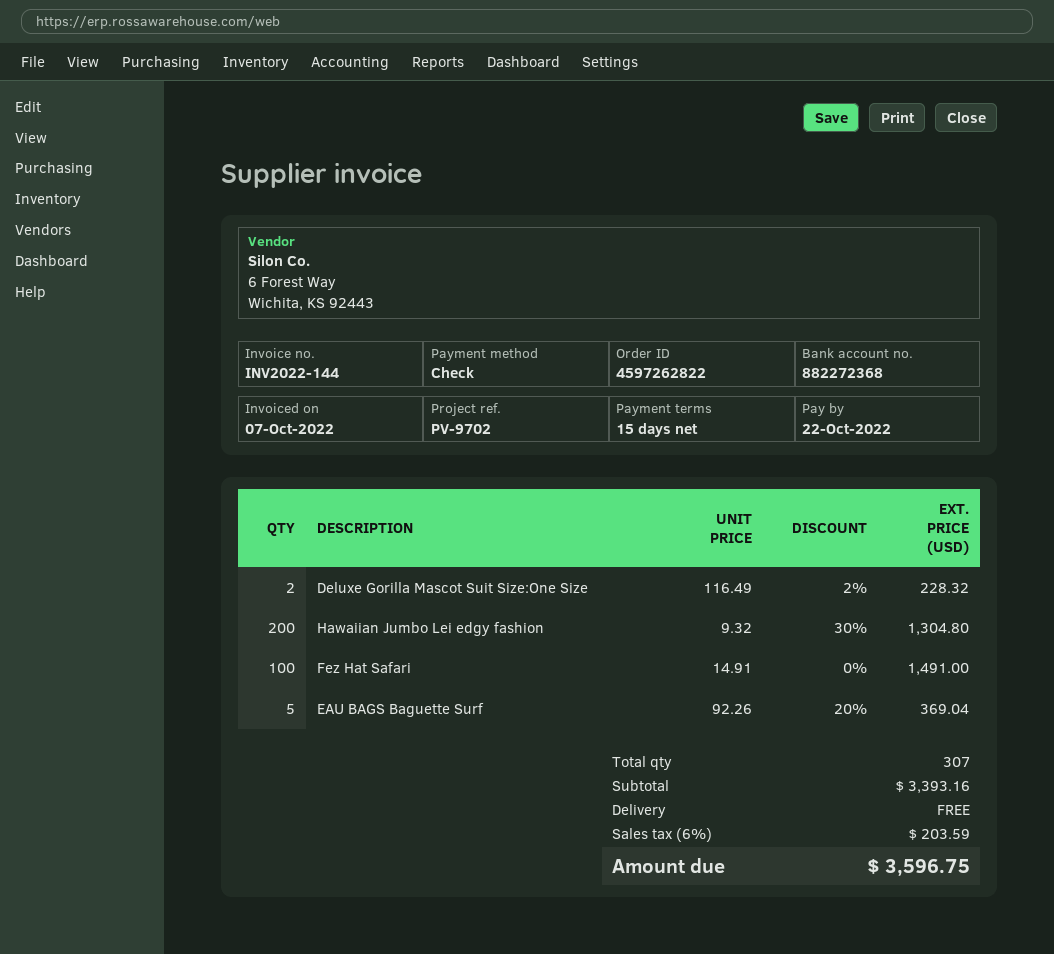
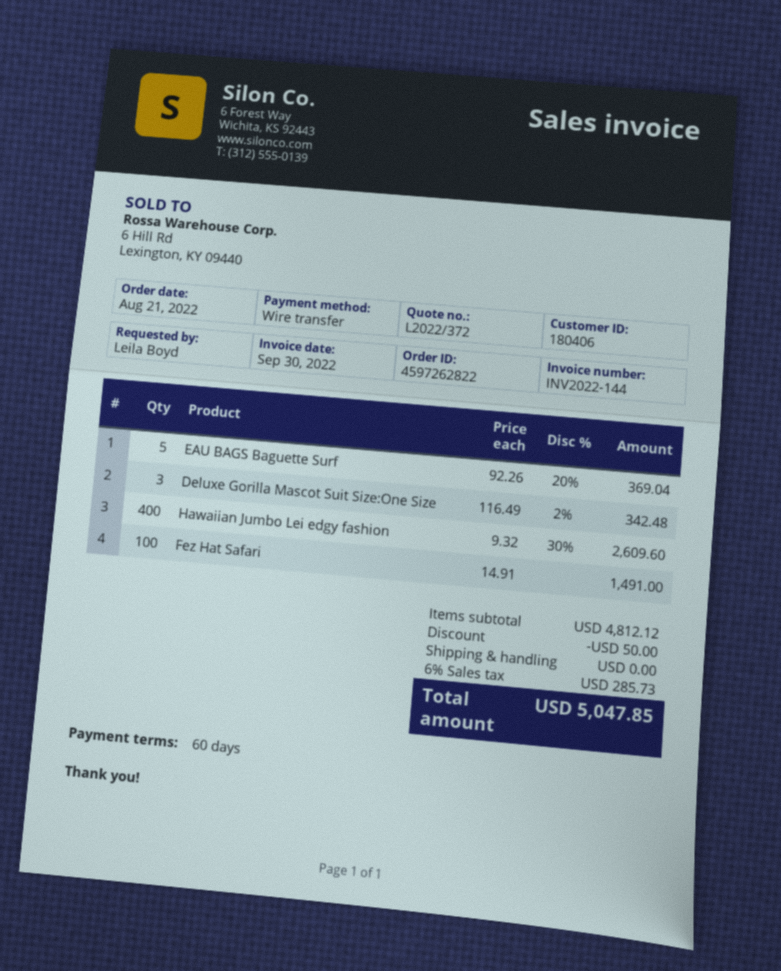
invoice date: 2022-10-07 -> 2022-09-30
payment terms: 15 days -> 60 days
payment method: cheque -> bank transfer
Deluxe Gorilla Mascot Suit Size:One Size: 2 x 116.49 - 2% = 228.32 -> 3 x 116.49 - 2% = 342.48
Hawaiian Jumbo Lei edgy fashion: 200 x 9.32 - 30% = 1304.80 -> 400 x 9.32 - 30% = 2609.60
subtotal: 3393.16 -> 4812.12
discount: none -> 50.00
tax: 6% = 203.59 -> 6% = 285.73
total: 3596.75 -> 5047.85

